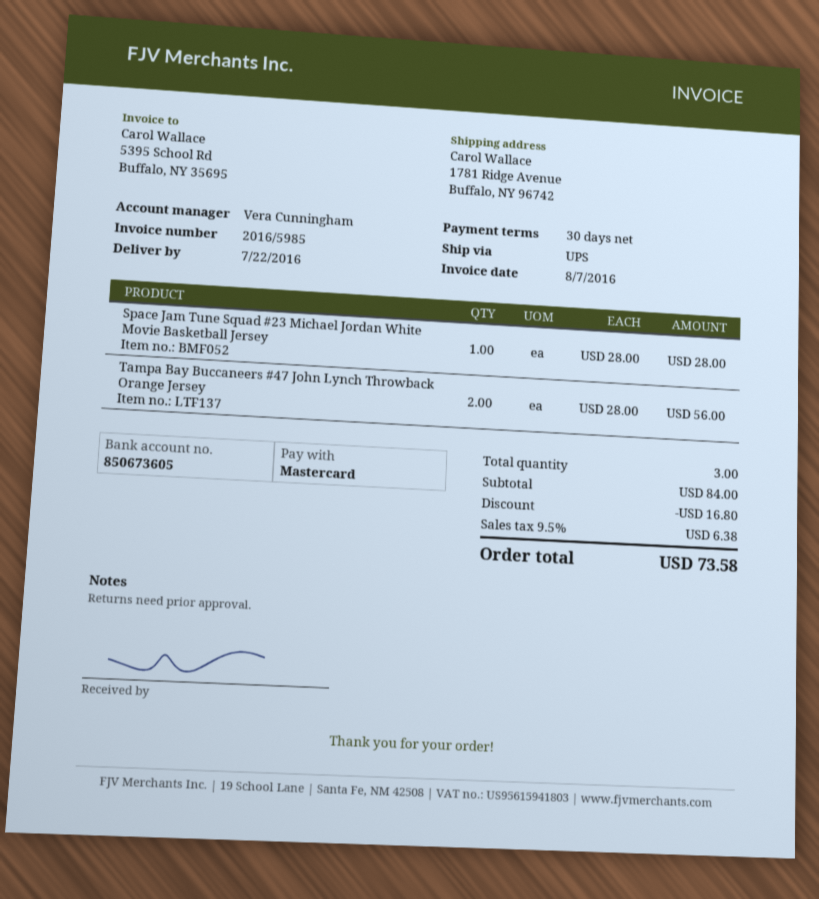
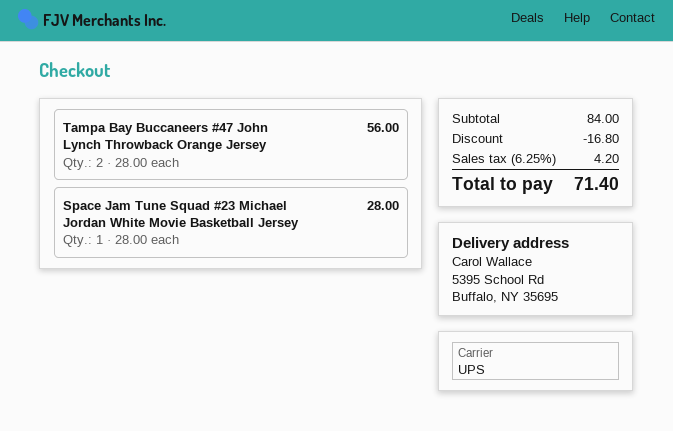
ship to: 1781 Ridge Avenue, Buffalo, NY 96742 -> 5395 School Rd, Buffalo, NY 35695
tax: 9.5% = 6.38 -> 6.25% = 4.20
total: 73.58 -> 71.40

